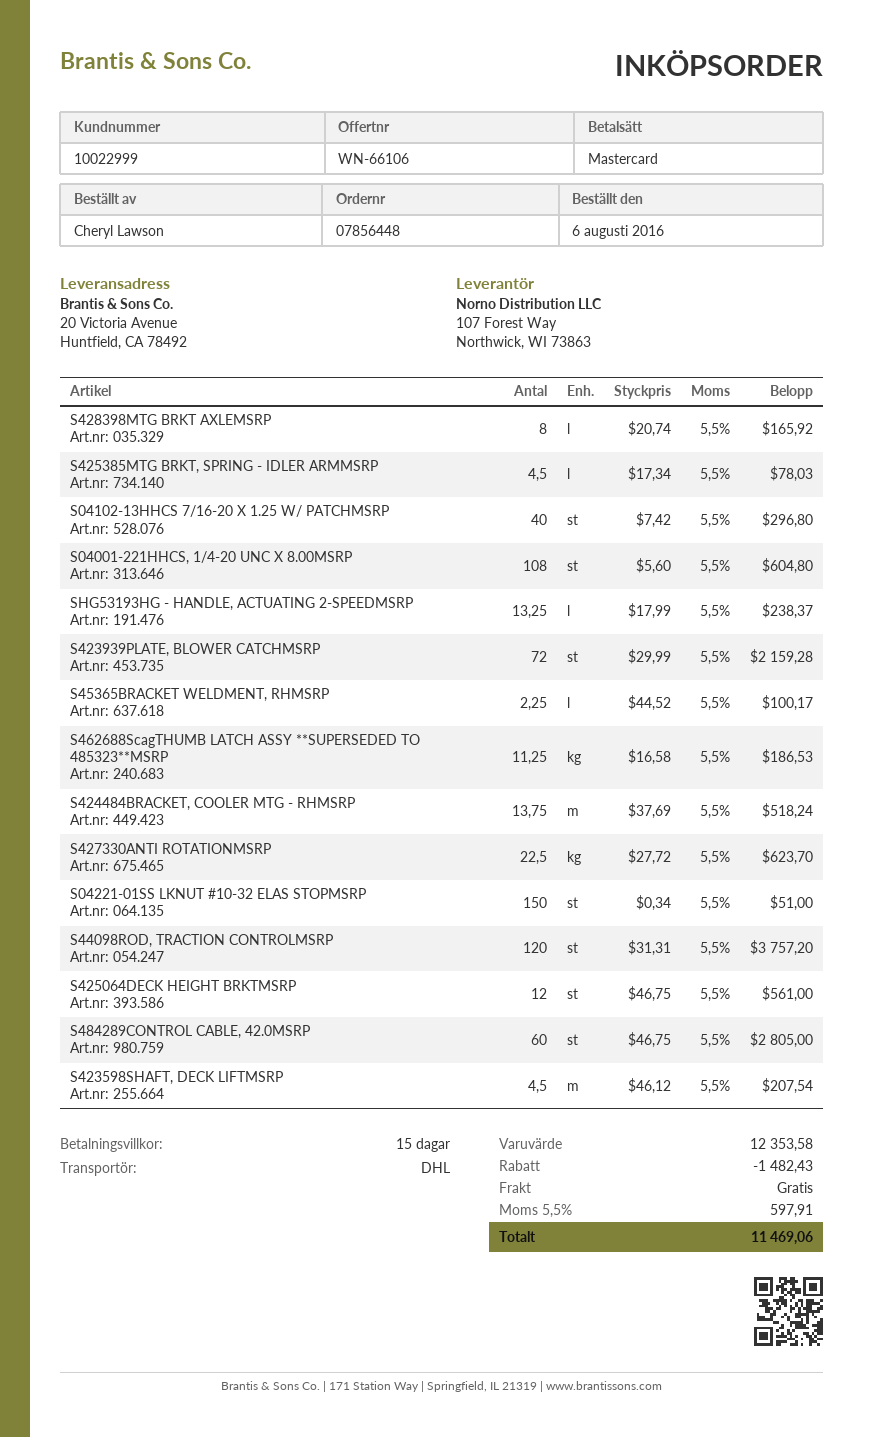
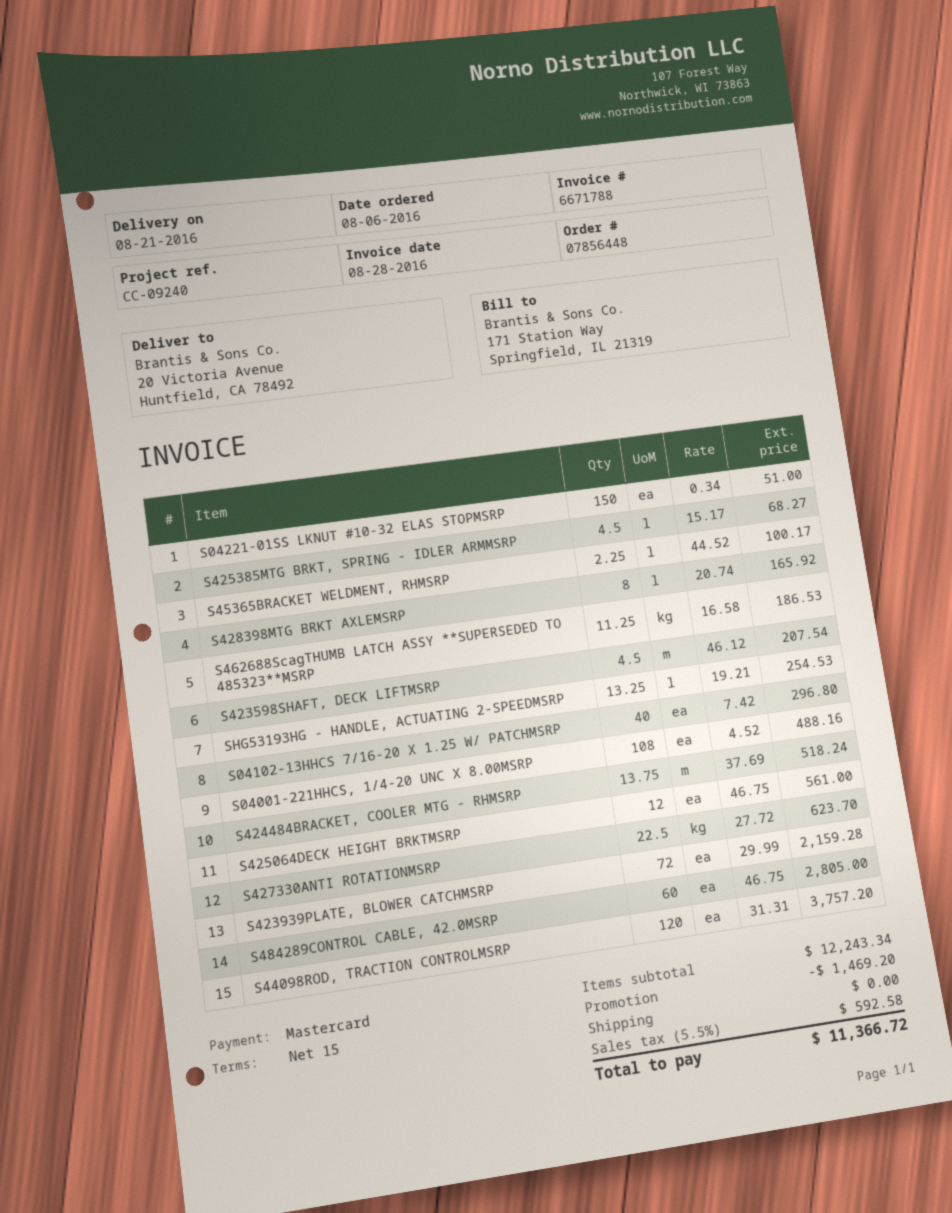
S425385MTG BRKT, SPRING - IDLER ARMMSRP: 4.5 x 17.34 = 78.03 -> 4.5 x 15.17 = 68.27
S04001-221HHCS, 1/4-20 UNC X 8.00MSRP: 108 x 5.60 = 604.80 -> 108 x 4.52 = 488.16
SHG53193HG - HANDLE, ACTUATING 2-SPEEDMSRP: 13.25 x 17.99 = 238.37 -> 13.25 x 19.21 = 254.53
subtotal: 12353.58 -> 12243.34
discount: 1482.43 -> 1469.20
tax: 5.5% = 597.91 -> 5.5% = 592.58
total: 11469.06 -> 11366.72

